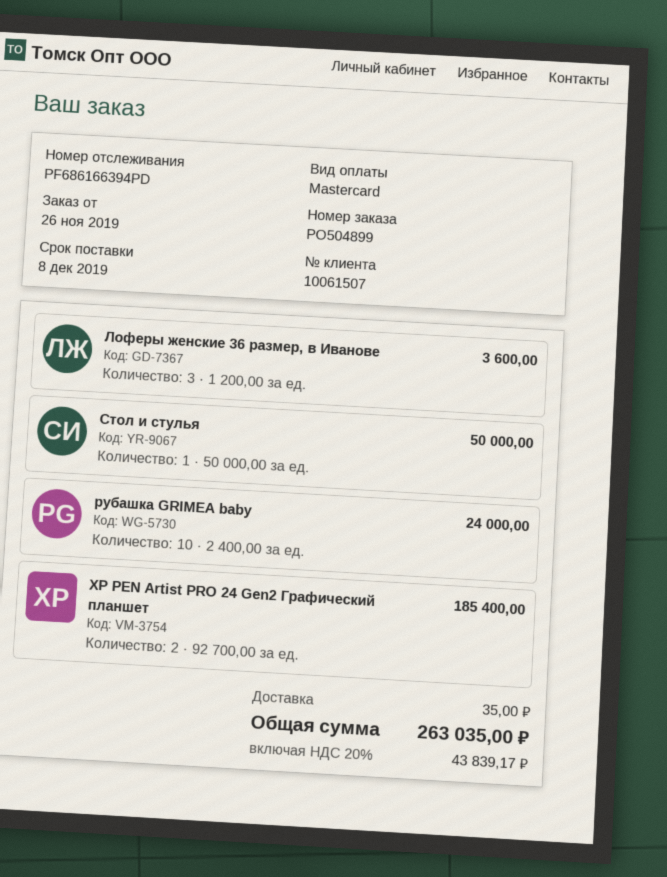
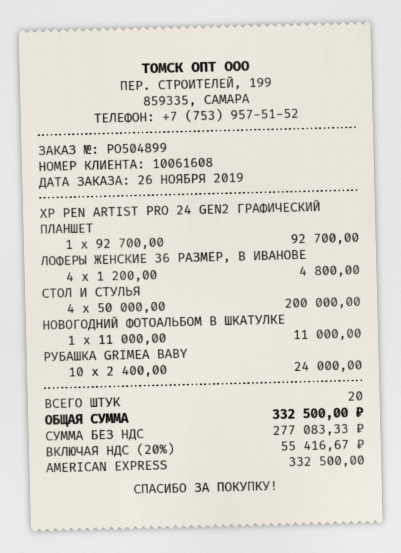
customer number: 10061507 -> 10061608
payment method: Mastercard -> American Express
Лоферы женские 36 размер, в Иванове: 3 x 1200.00 = 3600.00 -> 4 x 1200.00 = 4800.00
Стол и стулья: 1 x 50000.00 = 50000.00 -> 4 x 50000.00 = 200000.00
XP PEN Artist PRO 24 Gen2 Графический планшет: 2 x 92700.00 = 185400.00 -> 1 x 92700.00 = 92700.00
НОВОГОДНИЙ ФОТОАЛЬБОМ В ШКАТУЛКЕ: none -> 1 x 11000.00 = 11000.00
shipping: 35.00 -> none
tax: 20% = 43839.17 -> 20% = 55416.67
total: 263035.00 -> 332500.00

